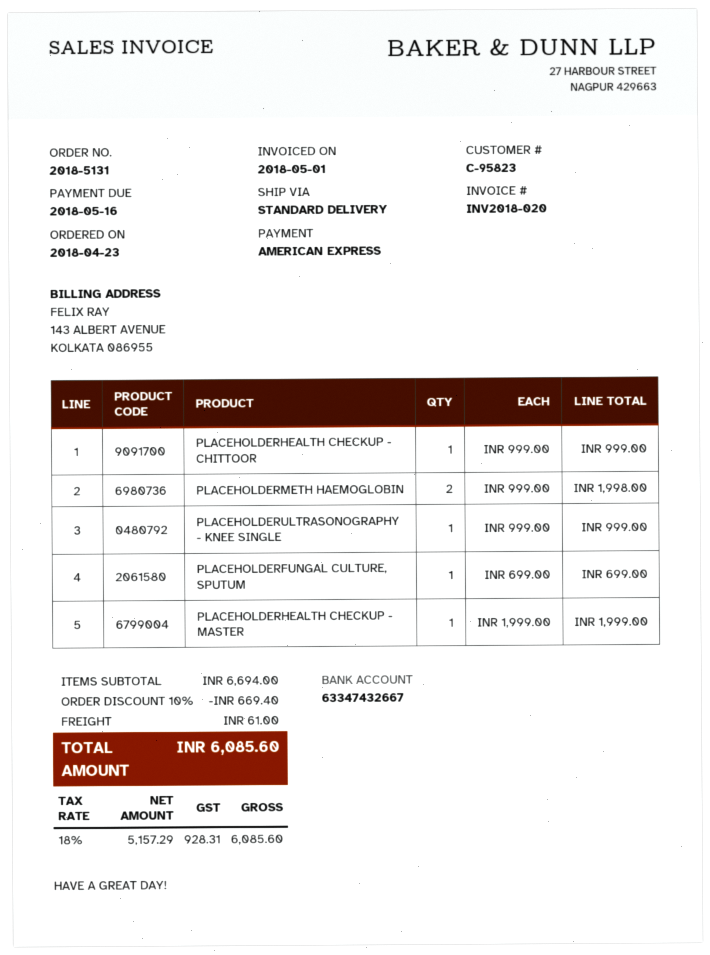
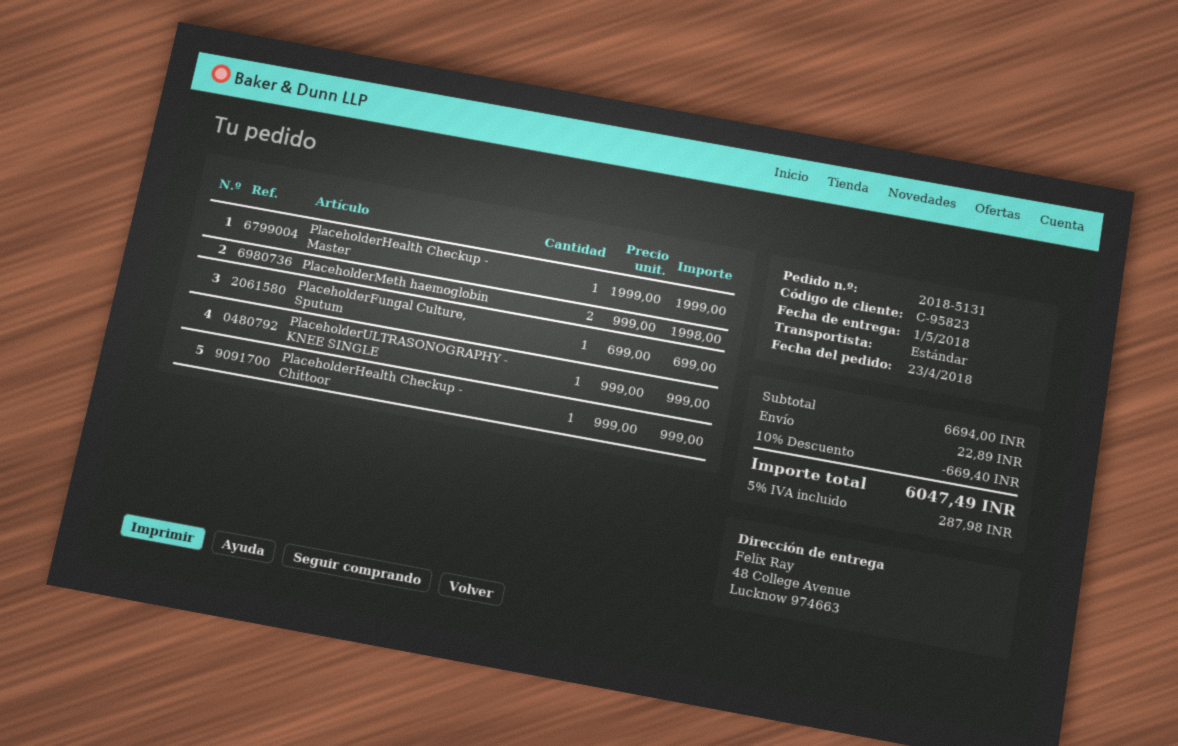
shipping: 61.00 -> 22.89
tax: 18% = 928.31 -> 5% = 287.98
total: 6085.60 -> 6047.49

